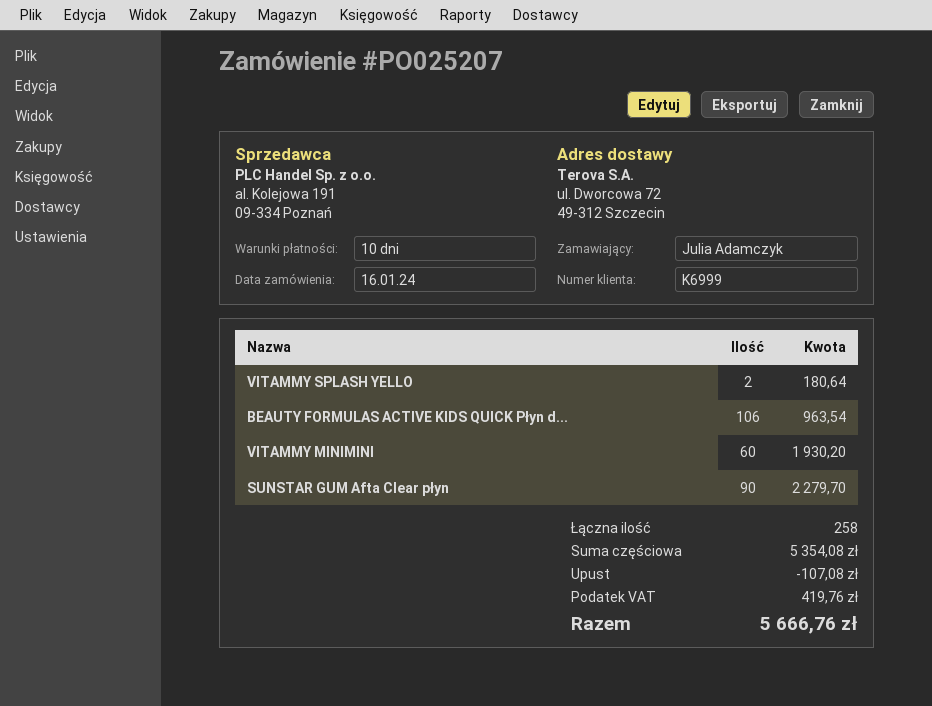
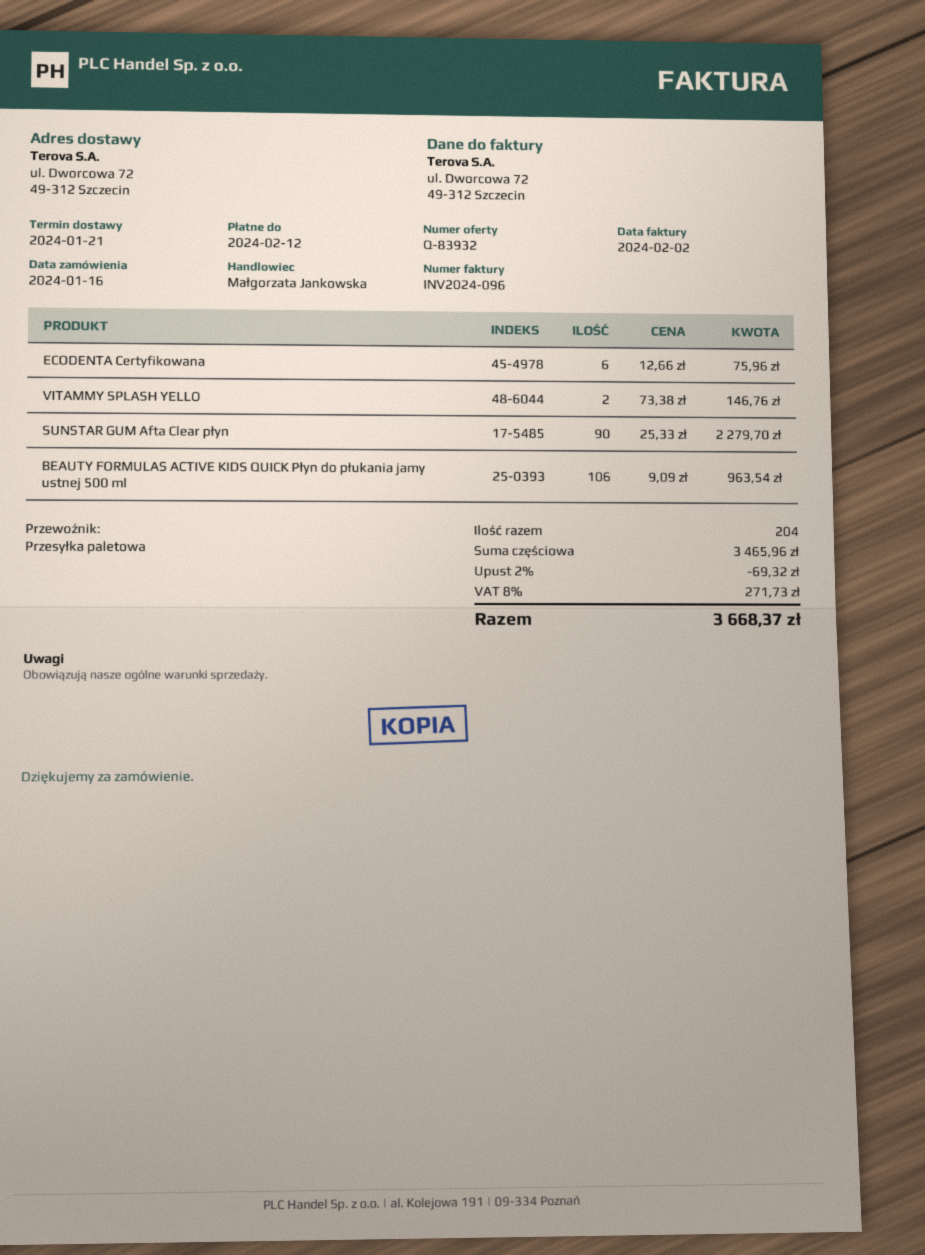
VITAMMY SPLASH YELLO: 2 for 180.64 -> 2 for 146.76
VITAMMY MINIMINI: 60 for 1930.20 -> none
ECODENTA Certyfikowana: none -> 6 for 75.96
total quantity: 258 -> 204
subtotal: 5354.08 -> 3465.96
discount: 107.08 -> 69.32
tax: 419.76 -> 271.73
total: 5666.76 -> 3668.37

